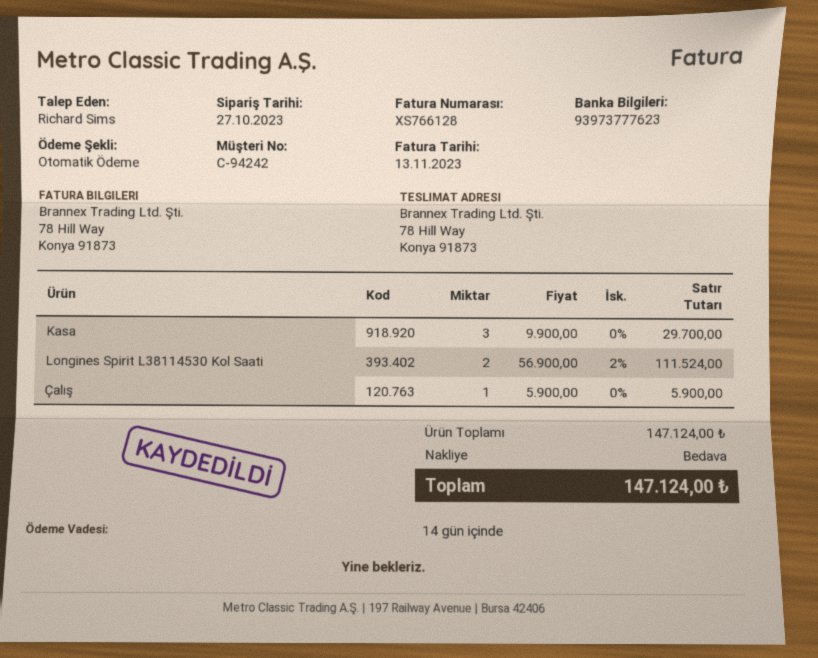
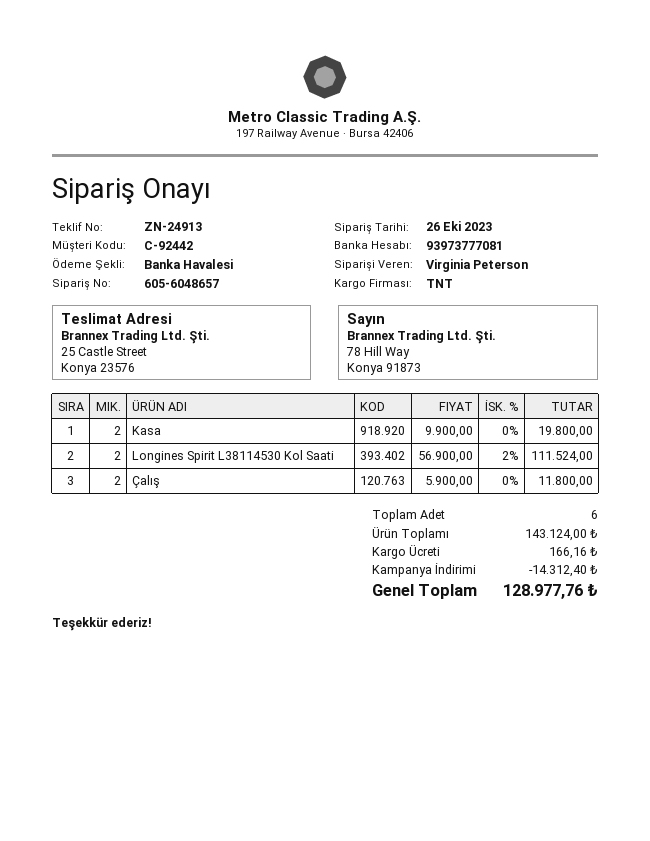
order date: 2023-10-27 -> 2023-10-26
customer number: C-94242 -> C-92442
ordered by: Richard Sims -> Virginia Peterson
payment method: direct debit -> bank transfer
bank account: 93973777623 -> 93973777081
ship to: 78 Hill Way, Konya 91873 -> 25 Castle Street, Konya 23576
Kasa: 3 x 9900.00 = 29700.00 -> 2 x 9900.00 = 19800.00
Çalış: 1 x 5900.00 = 5900.00 -> 2 x 5900.00 = 11800.00
subtotal: 147124.00 -> 143124.00
discount: none -> 14312.40
shipping: 0.00 -> 166.16
total: 147124.00 -> 128977.76

